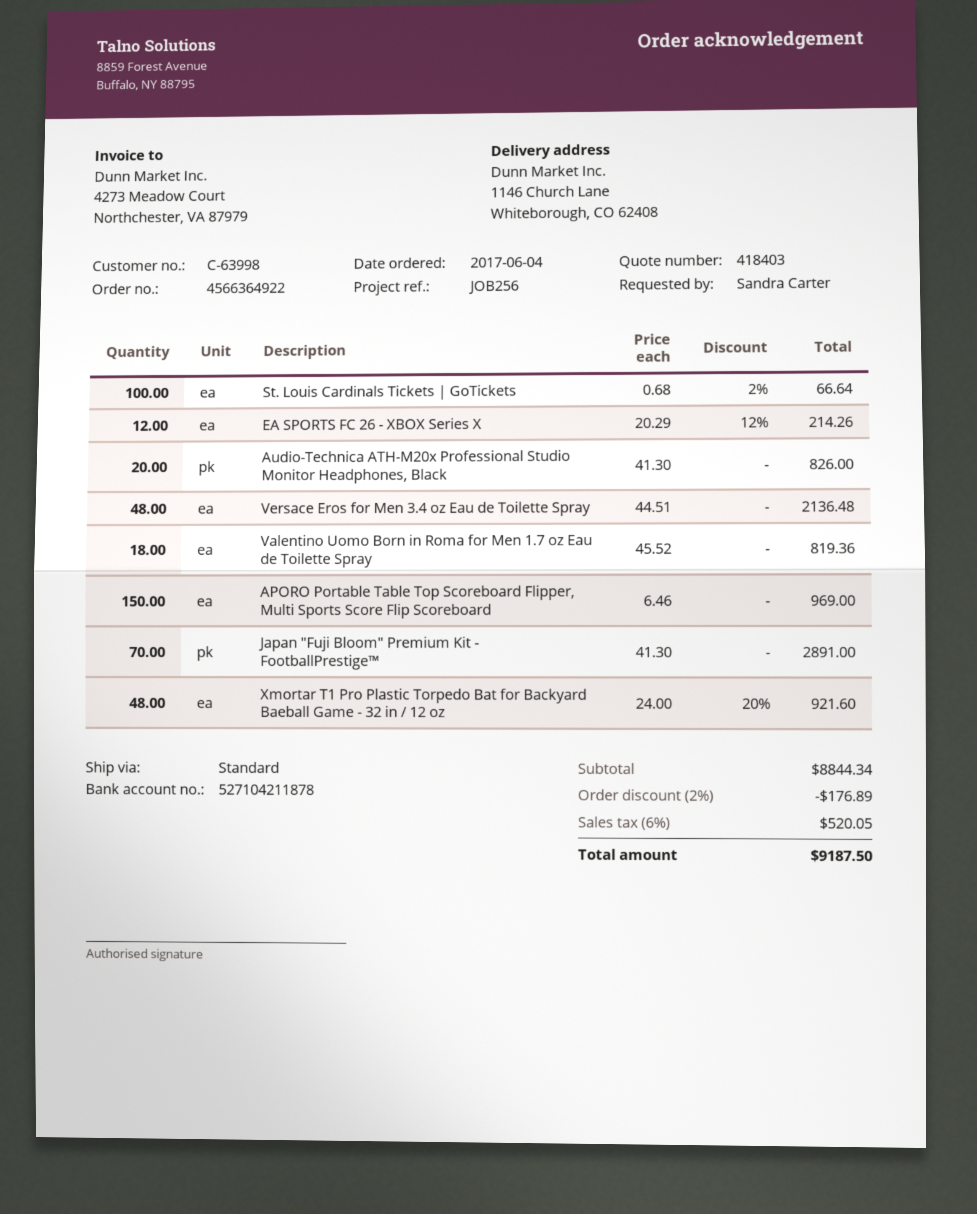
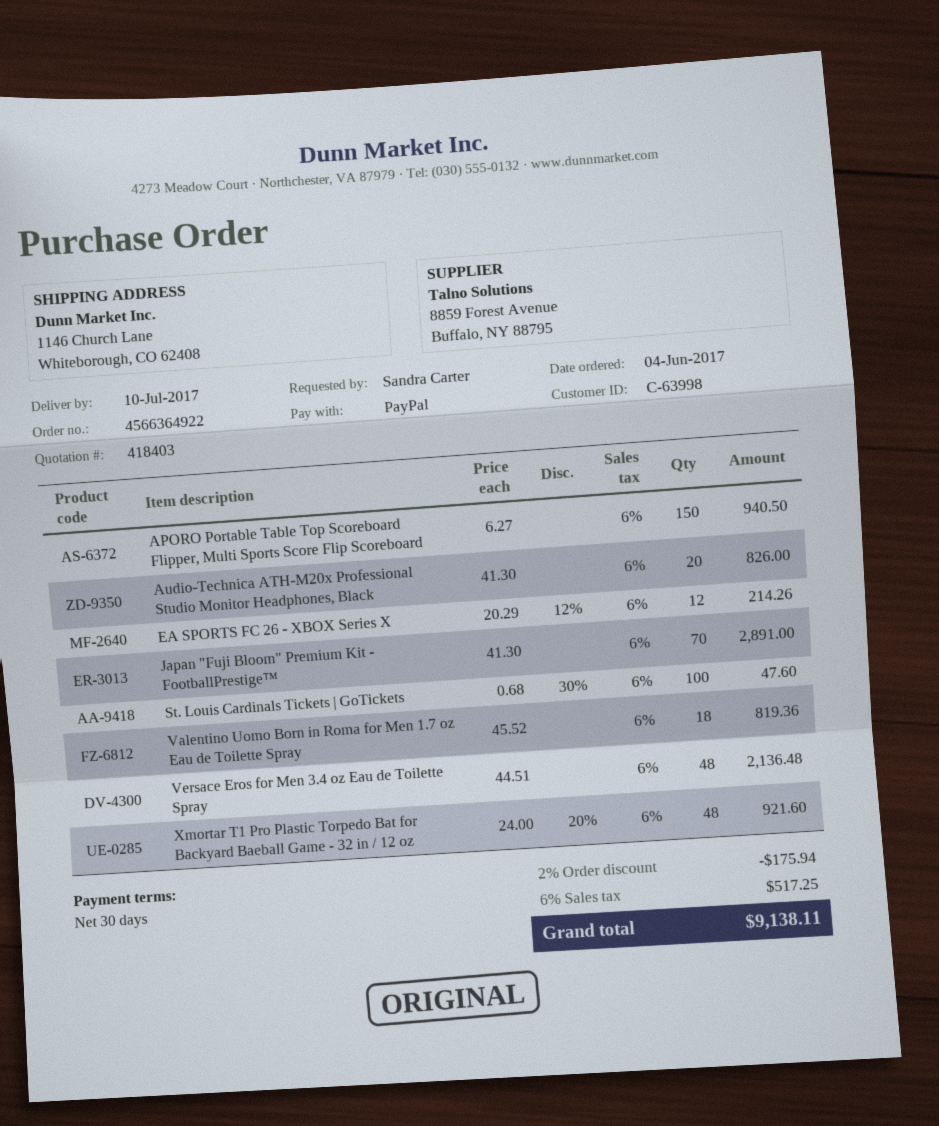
St. Louis Cardinals Tickets | GoTickets: 100 x 0.68 - 2% = 66.64 -> 100 x 0.68 - 30% = 47.60
APORO Portable Table Top Scoreboard Flipper, Multi Sports Score Flip Scoreboard: 150 x 6.46 = 969.00 -> 150 x 6.27 = 940.50
discount: 2% = 176.89 -> 2% = 175.94
tax: 6% = 520.05 -> 6% = 517.25
total: 9187.50 -> 9138.11

